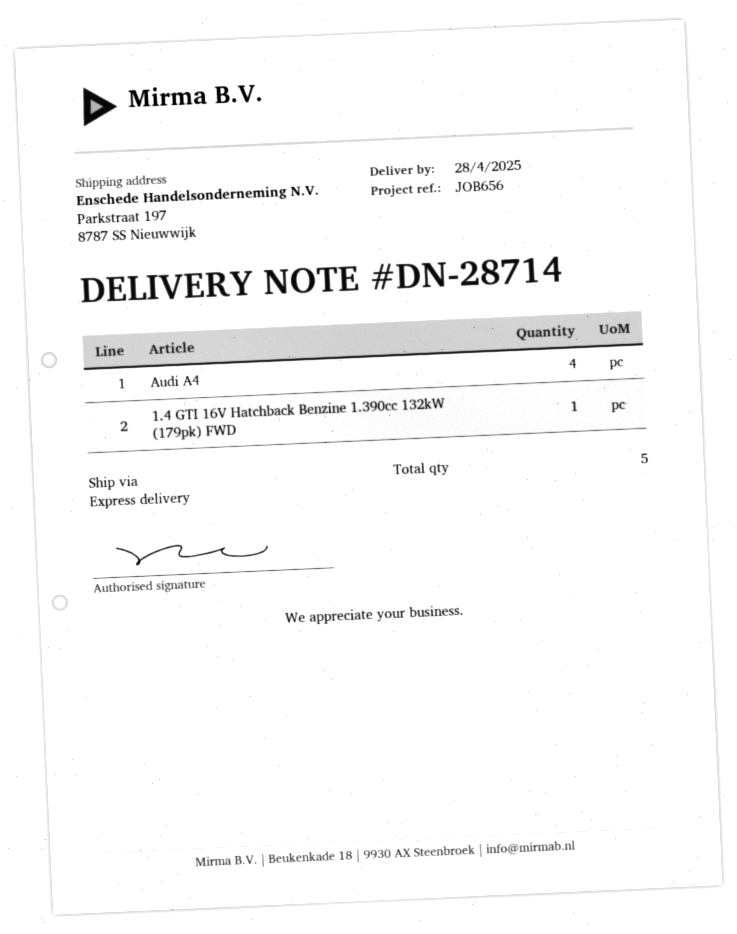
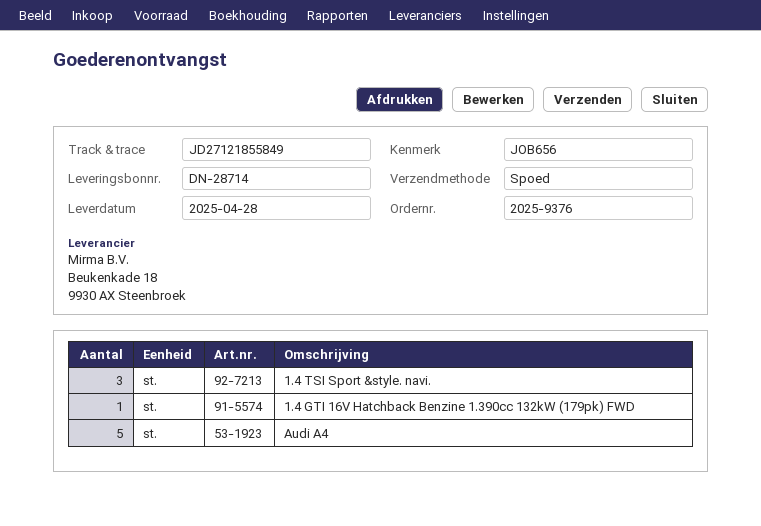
Audi A4: 4 -> 5
1.4 TSI Sport &style. navi.: none -> 3

